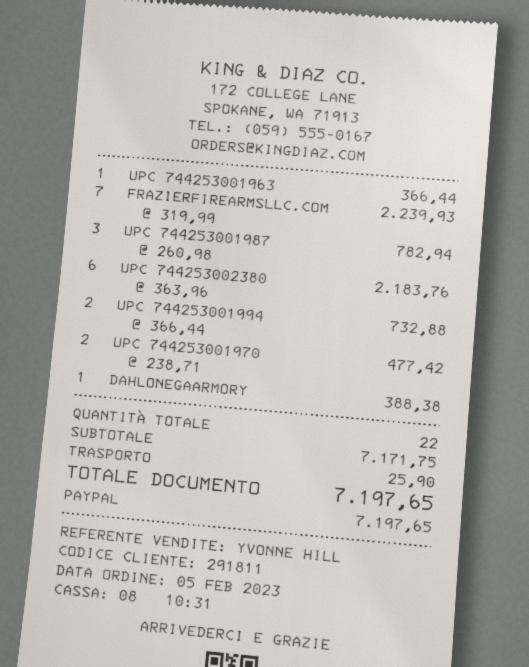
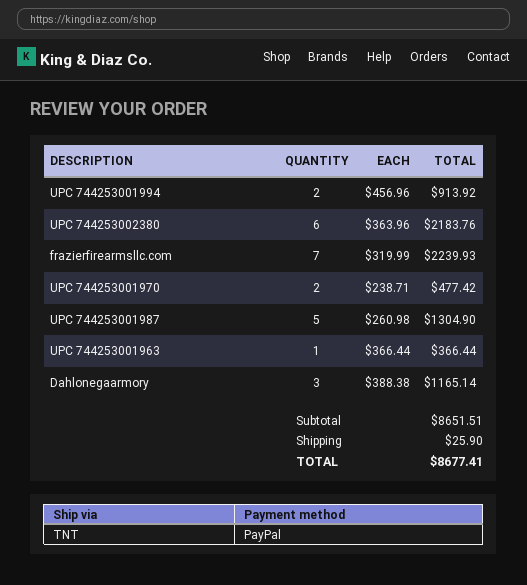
UPC 744253001987: 3 x 260.98 = 782.94 -> 5 x 260.98 = 1304.90
UPC 744253001994: 2 x 366.44 = 732.88 -> 2 x 456.96 = 913.92
DAHLONEGAARMORY: 1 x 388.38 = 388.38 -> 3 x 388.38 = 1165.14
subtotal: 7171.75 -> 8651.51
total: 7197.65 -> 8677.41

